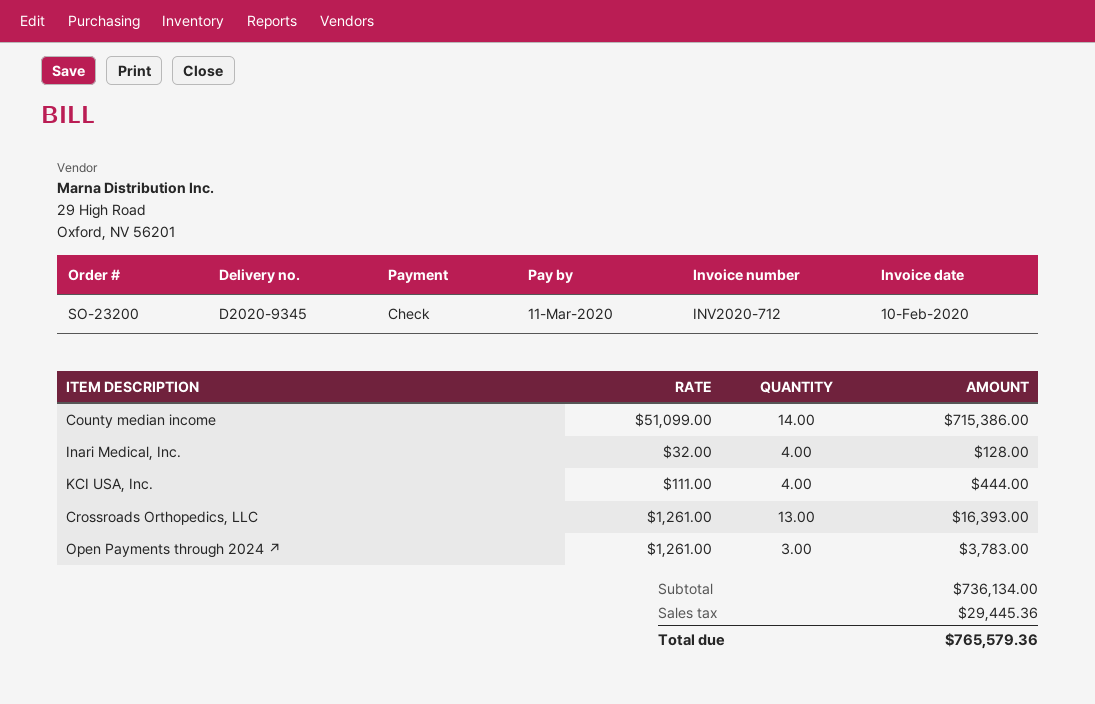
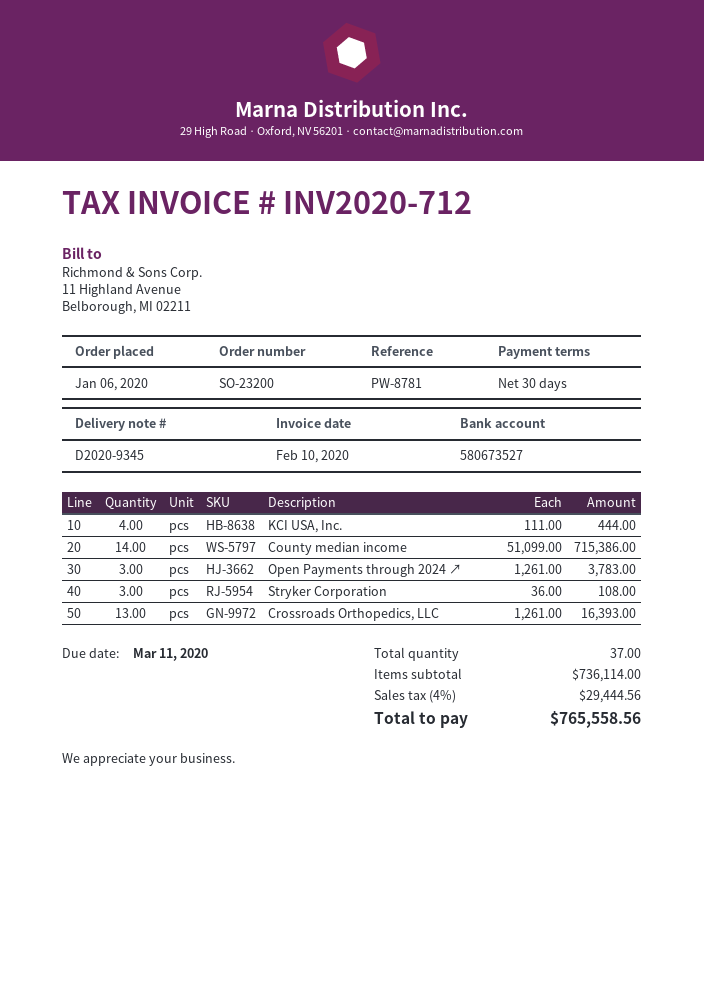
Inari Medical, Inc.: 4 x 32.00 = 128.00 -> none
Stryker Corporation: none -> 3 x 36.00 = 108.00
subtotal: 736134.00 -> 736114.00
tax: 29445.36 -> 29444.56
total: 765579.36 -> 765558.56

